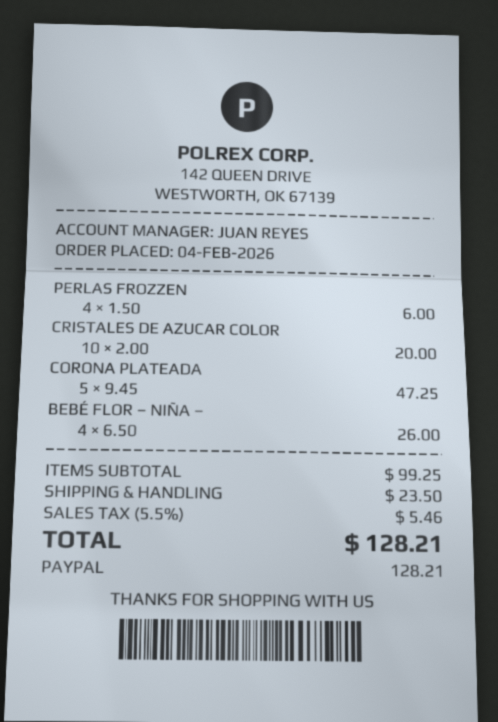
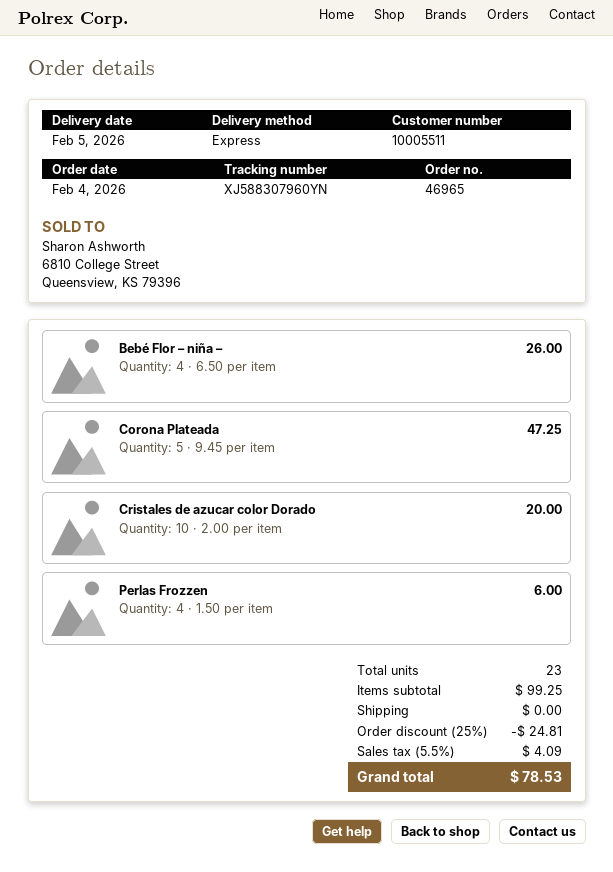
discount: none -> 25% = 24.81
shipping: 23.50 -> 0.00
tax: 5.5% = 5.46 -> 5.5% = 4.09
total: 128.21 -> 78.53

